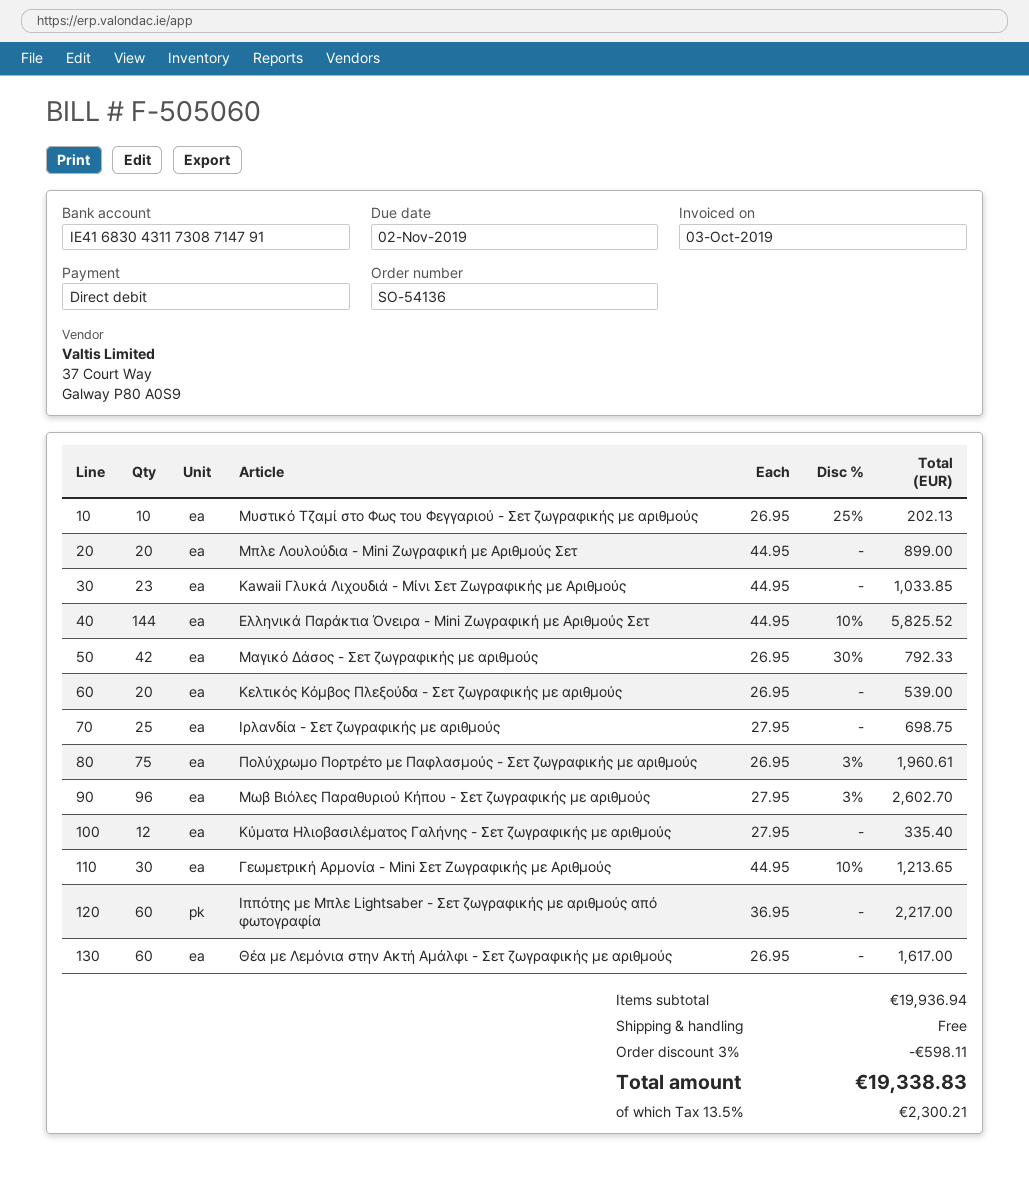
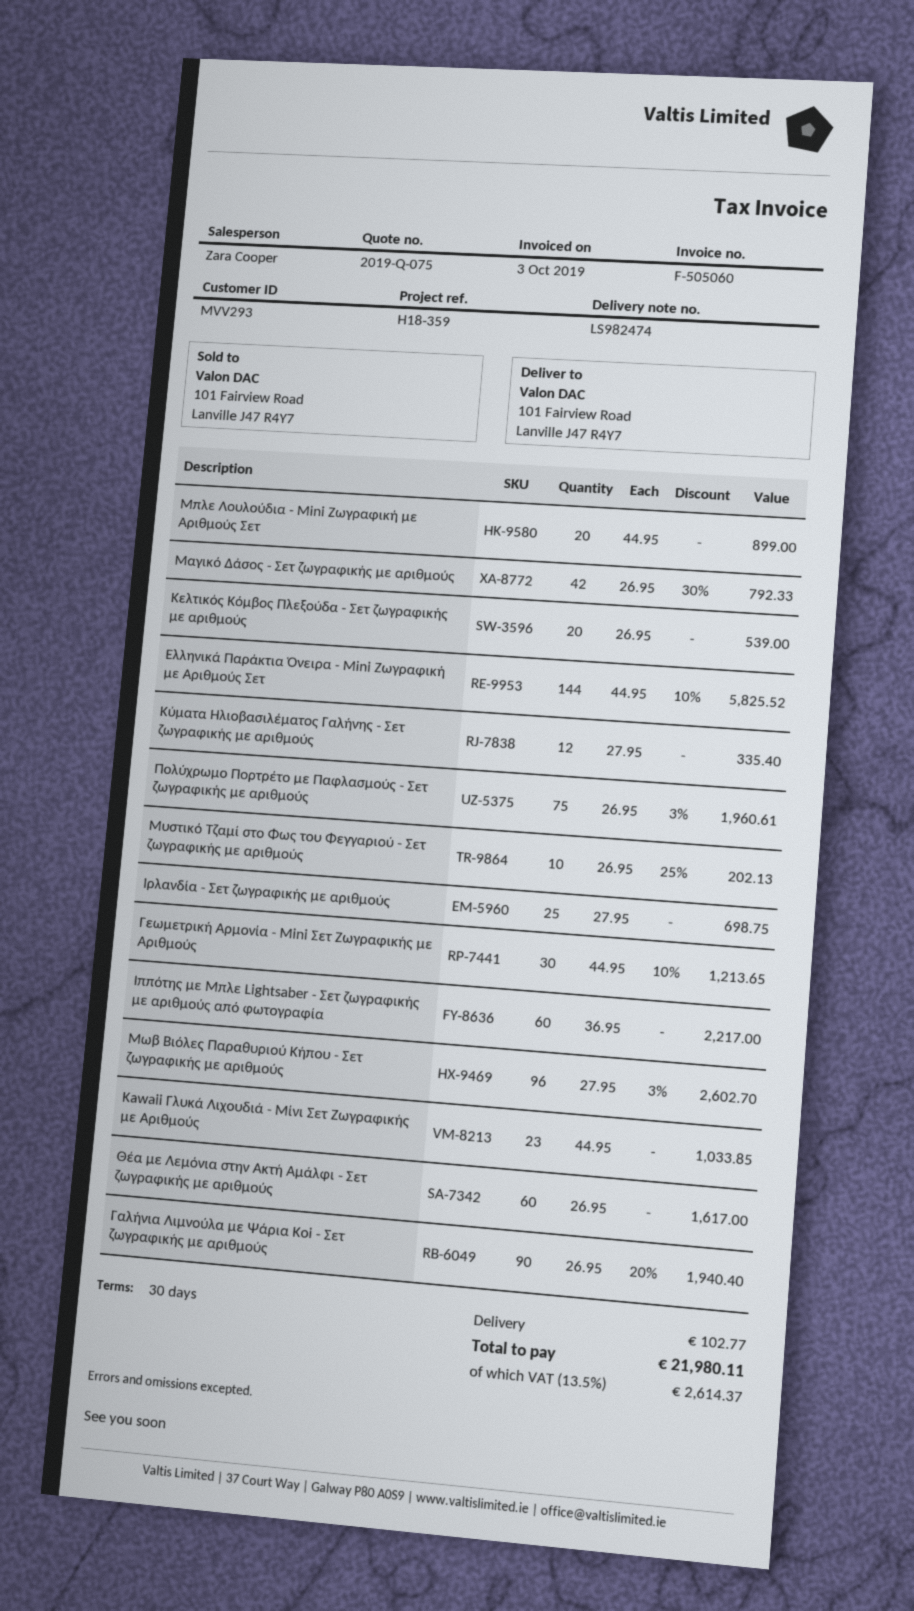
Γαλήνια Λιμνούλα με Ψάρια Koi - Σετ ζωγραφικής με αριθμούς: none -> 90 x 26.95 - 20% = 1940.40
discount: 3% = 598.11 -> none
shipping: 0.00 -> 102.77
tax: 13.5% = 2300.21 -> 13.5% = 2614.37
total: 19338.83 -> 21980.11

